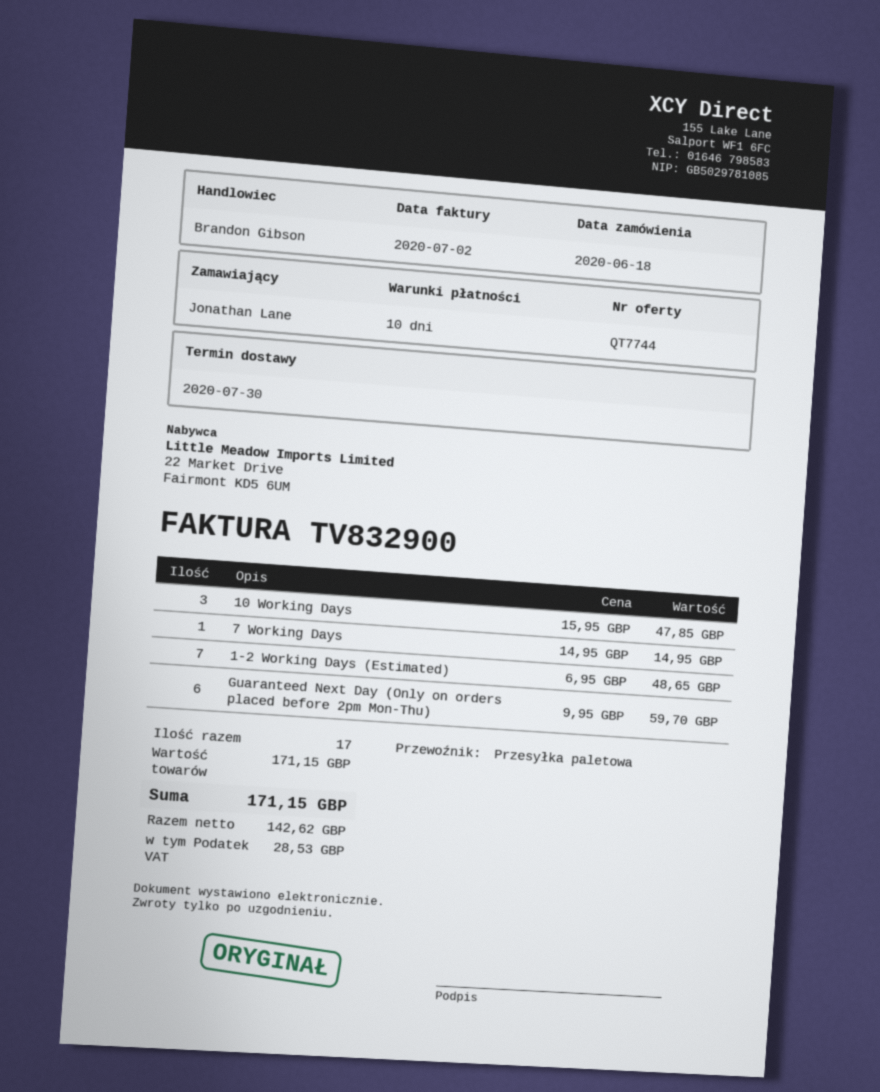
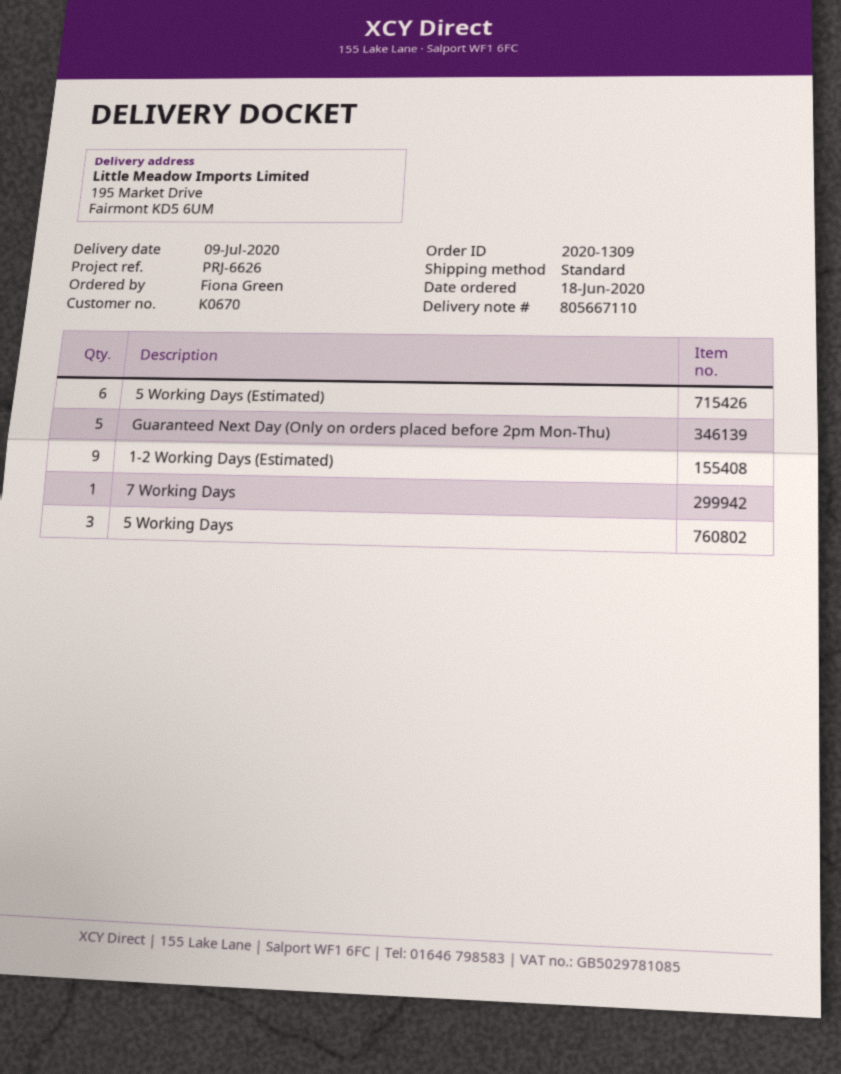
delivery date: 2020-07-30 -> 2020-07-09
ordered by: Jonathan Lane -> Fiona Green
shipping method: pallet freight -> standard
10 Working Days: 3 -> none
1-2 Working Days (Estimated): 7 -> 9
Guaranteed Next Day (Only on orders placed before 2pm Mon-Thu): 6 -> 5
5 Working Days (Estimated): none -> 6
5 Working Days: none -> 3

